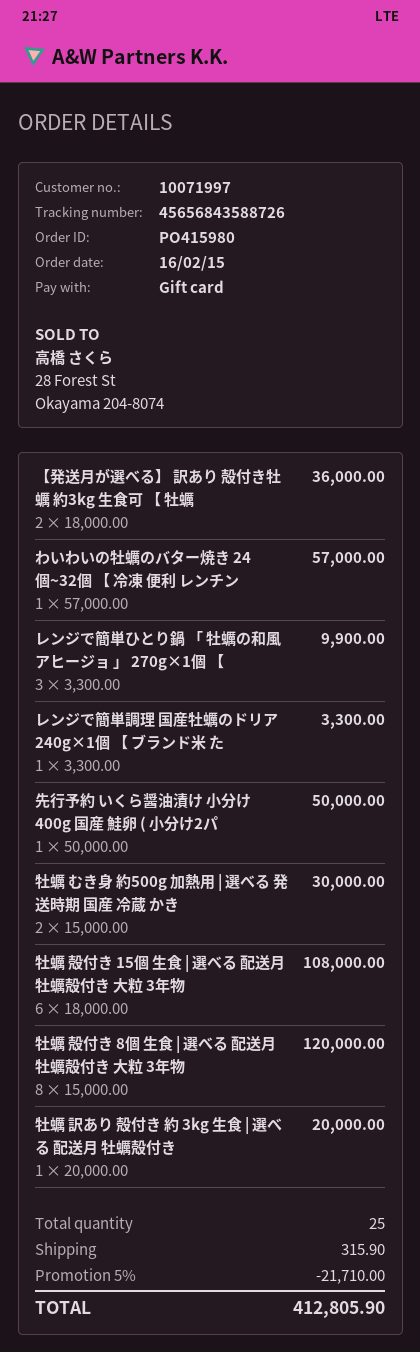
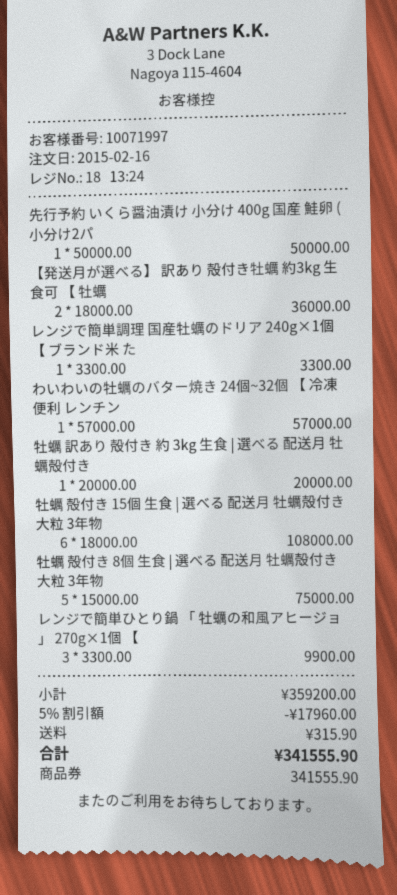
牡蠣 むき身 約500g 加熱用 | 選べる 発送時期 国産 冷蔵 かき: 2 x 15000.00 = 30000.00 -> none
牡蠣 殻付き 8個 生食 | 選べる 配送月 牡蠣殻付き 大粒 3年物: 8 x 15000.00 = 120000.00 -> 5 x 15000.00 = 75000.00
discount: 5% = 21710.00 -> 5% = 17960.00
total: 412805.90 -> 341555.90

